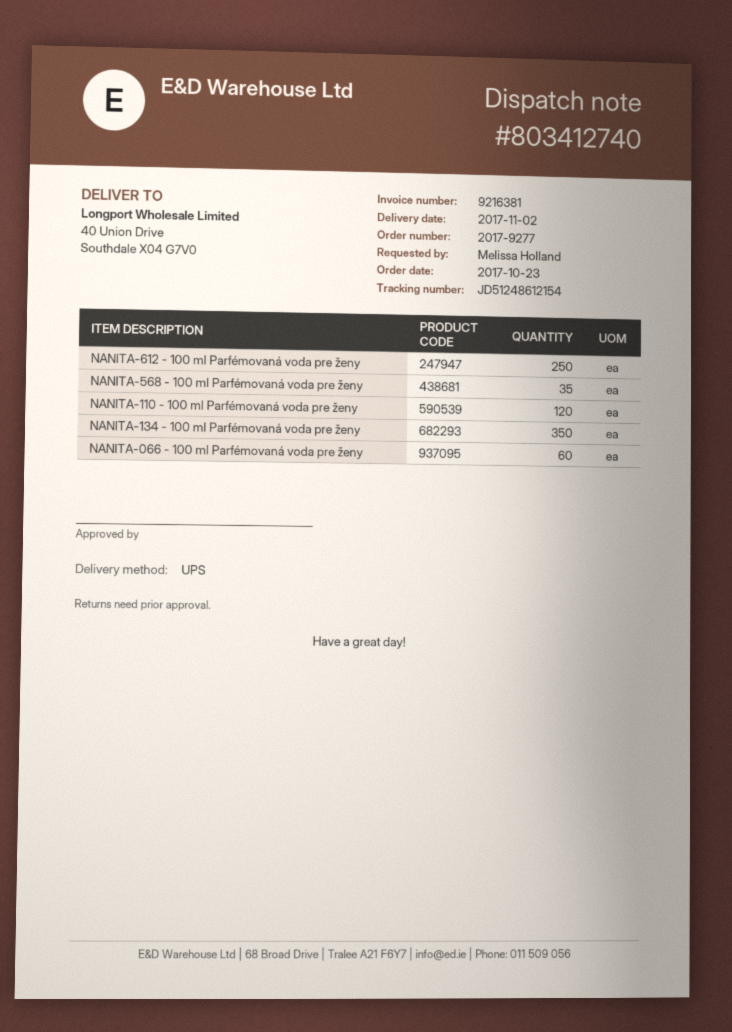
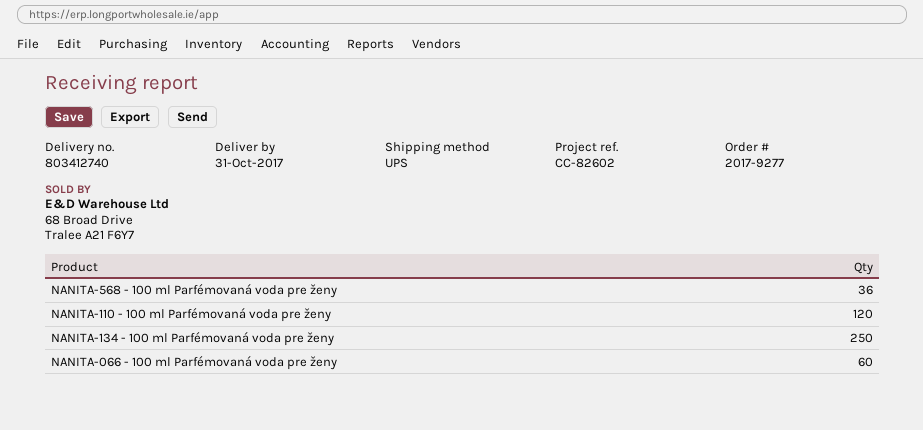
delivery date: 2017-11-02 -> 2017-10-31
NANITA-612 - 100 ml Parfémovaná voda pre ženy: 250 -> none
NANITA-568 - 100 ml Parfémovaná voda pre ženy: 35 -> 36
NANITA-134 - 100 ml Parfémovaná voda pre ženy: 350 -> 250

